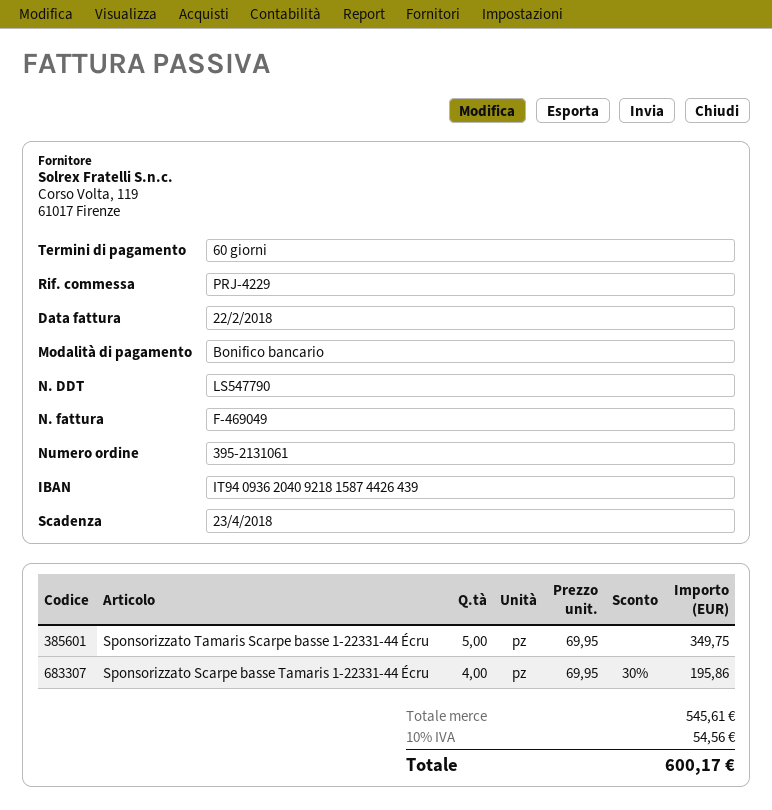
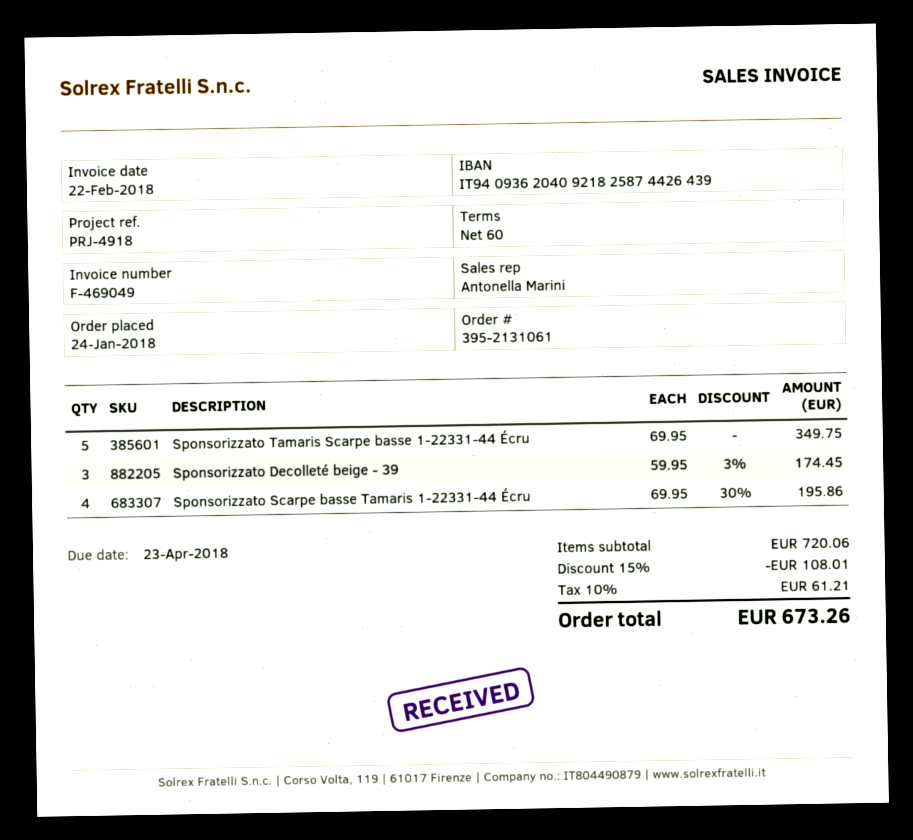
reference: PRJ-4229 -> PRJ-4918
bank account: IT9409362040921815874426439 -> IT9409362040921825874426439
Sponsorizzato Decolleté beige - 39: none -> 3 x 59.95 - 3% = 174.45
subtotal: 545.61 -> 720.06
discount: none -> 15% = 108.01
tax: 10% = 54.56 -> 10% = 61.21
total: 600.17 -> 673.26

